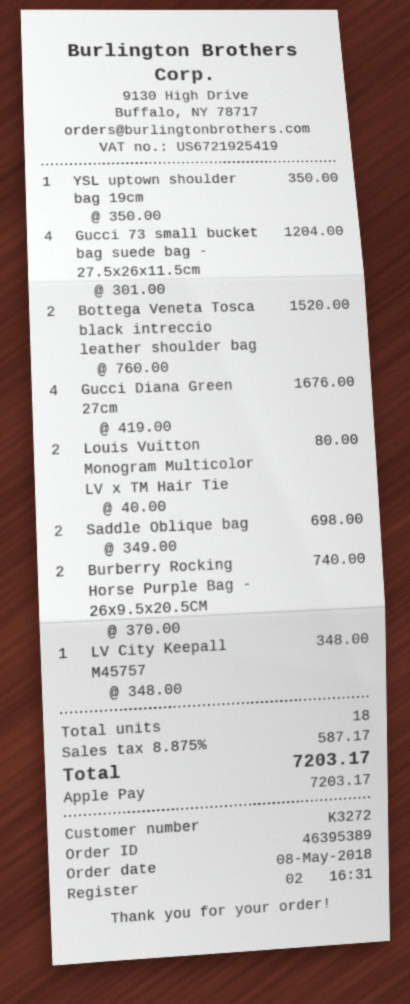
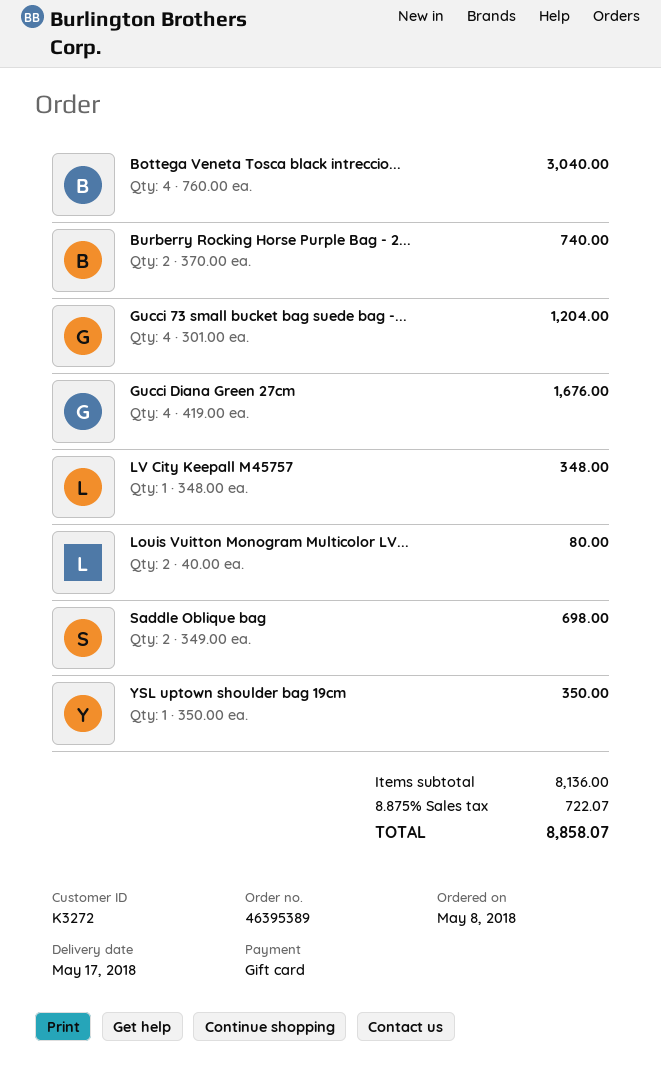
payment method: Apple Pay -> gift card
Bottega Veneta Tosca black intreccio leather shoulder bag: 2 x 760.00 = 1520.00 -> 4 x 760.00 = 3040.00
tax: 8.875% = 587.17 -> 8.875% = 722.07
total: 7203.17 -> 8858.07

